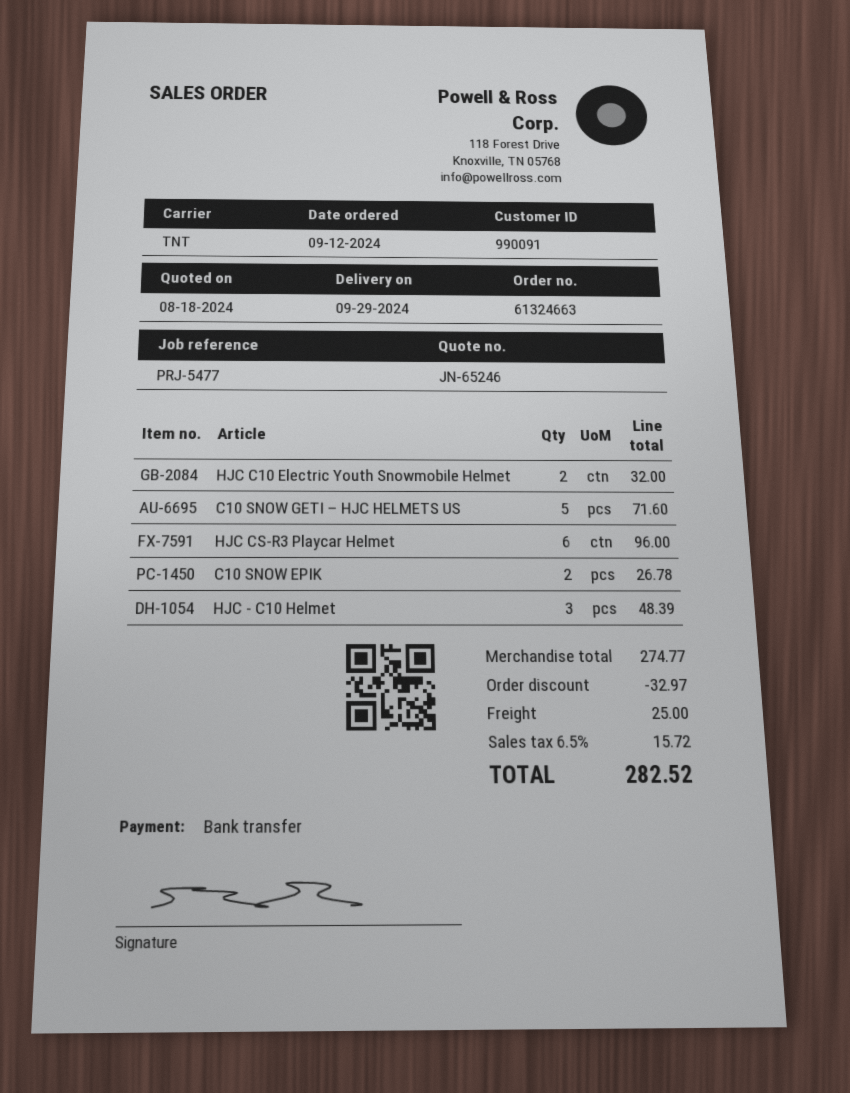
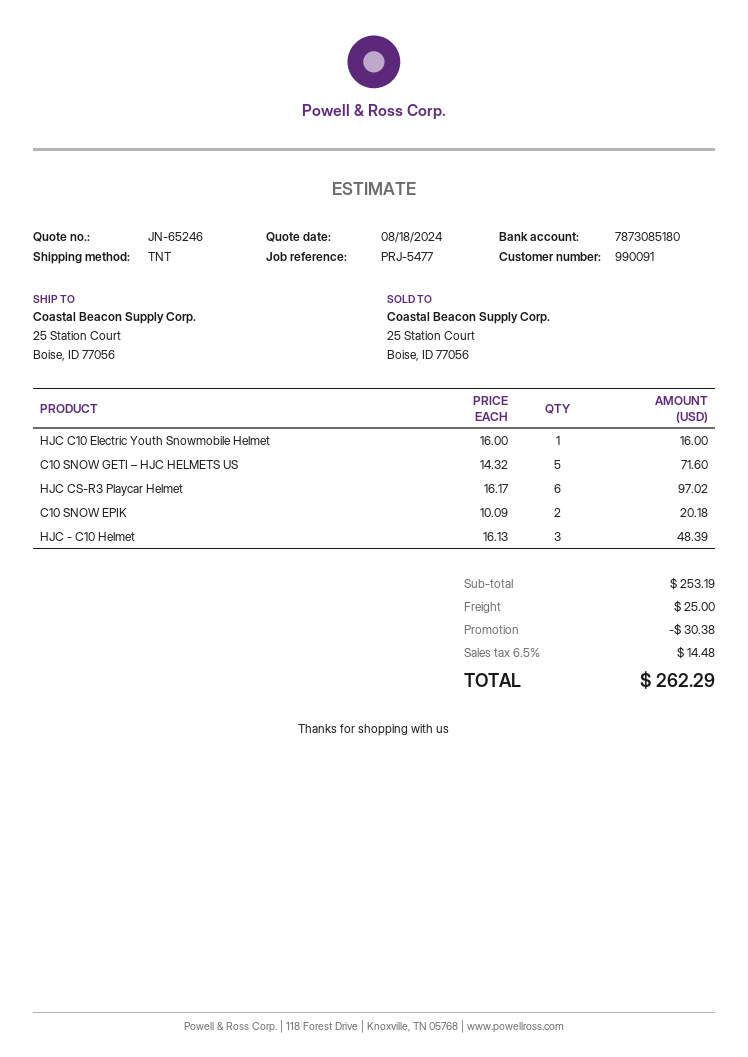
HJC C10 Electric Youth Snowmobile Helmet: 2 for 32.00 -> 1 for 16.00
HJC CS-R3 Playcar Helmet: 6 for 96.00 -> 6 for 97.02
C10 SNOW EPIK: 2 for 26.78 -> 2 for 20.18
subtotal: 274.77 -> 253.19
discount: 32.97 -> 30.38
tax: 6.5% = 15.72 -> 6.5% = 14.48
total: 282.52 -> 262.29

